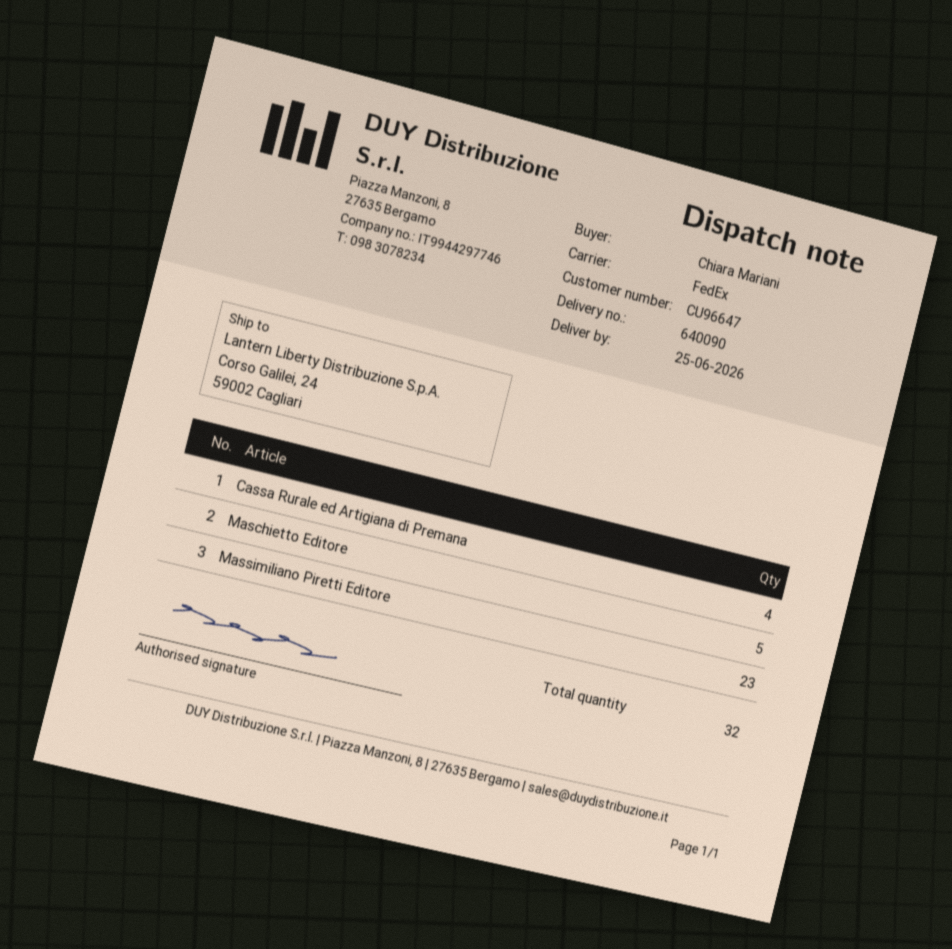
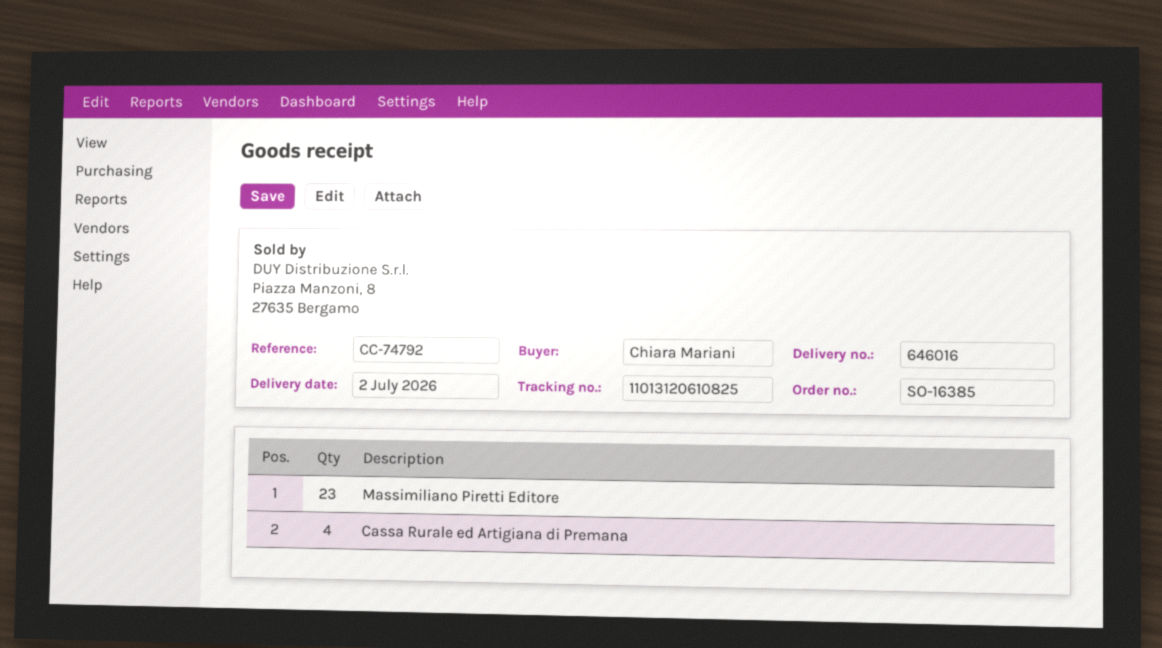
delivery note number: 640090 -> 646016
delivery date: 2026-06-25 -> 2026-07-02
Maschietto Editore: 5 -> none

